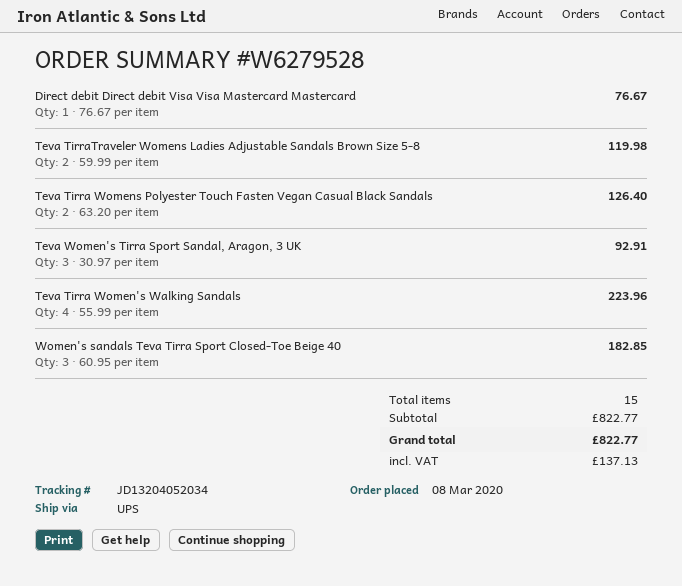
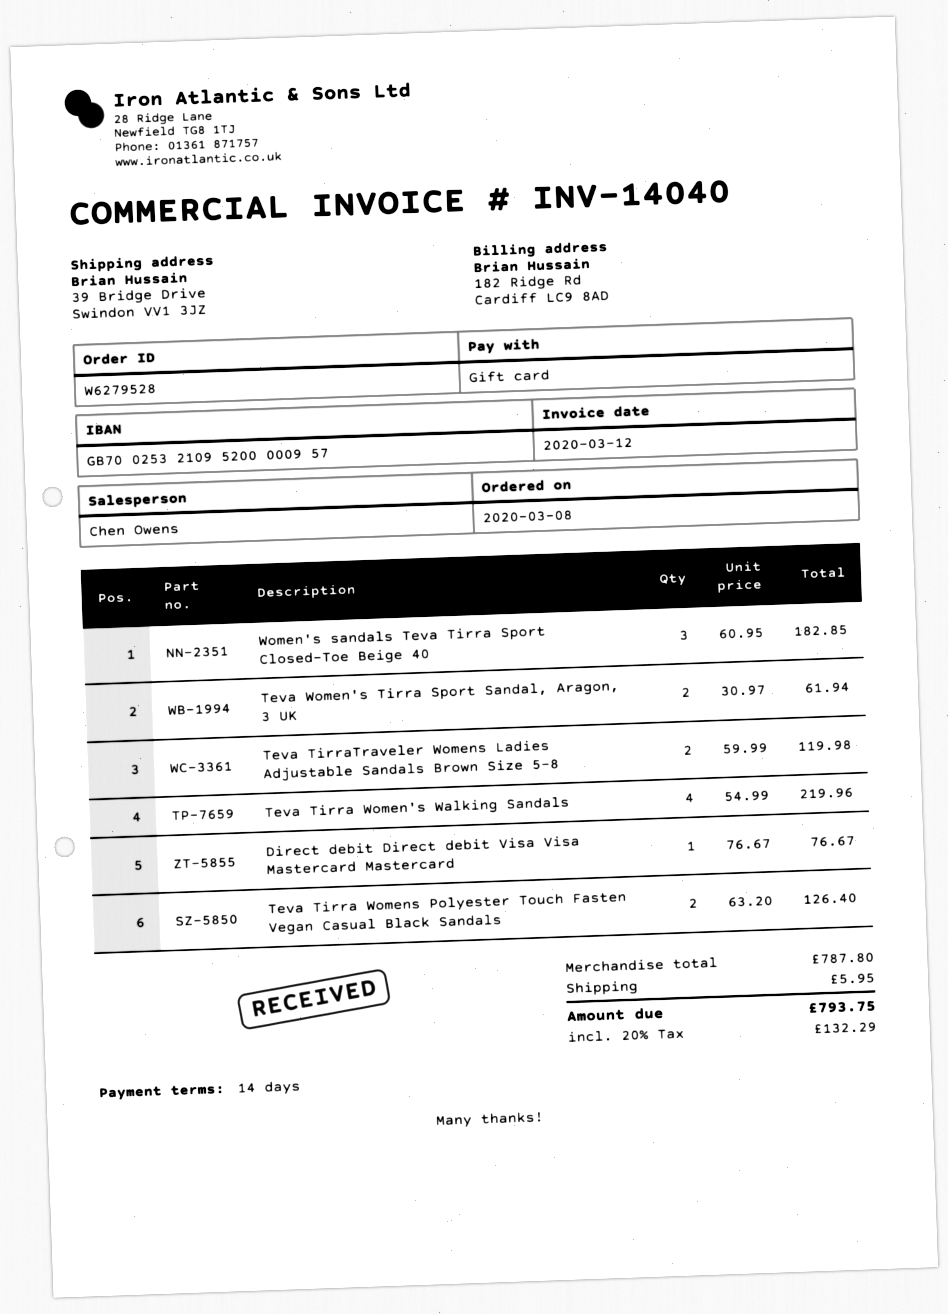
Teva Women's Tirra Sport Sandal, Aragon, 3 UK: 3 x 30.97 = 92.91 -> 2 x 30.97 = 61.94
Teva Tirra Women's Walking Sandals: 4 x 55.99 = 223.96 -> 4 x 54.99 = 219.96
subtotal: 822.77 -> 787.80
shipping: none -> 5.95
tax: 137.13 -> 132.29
total: 822.77 -> 793.75

